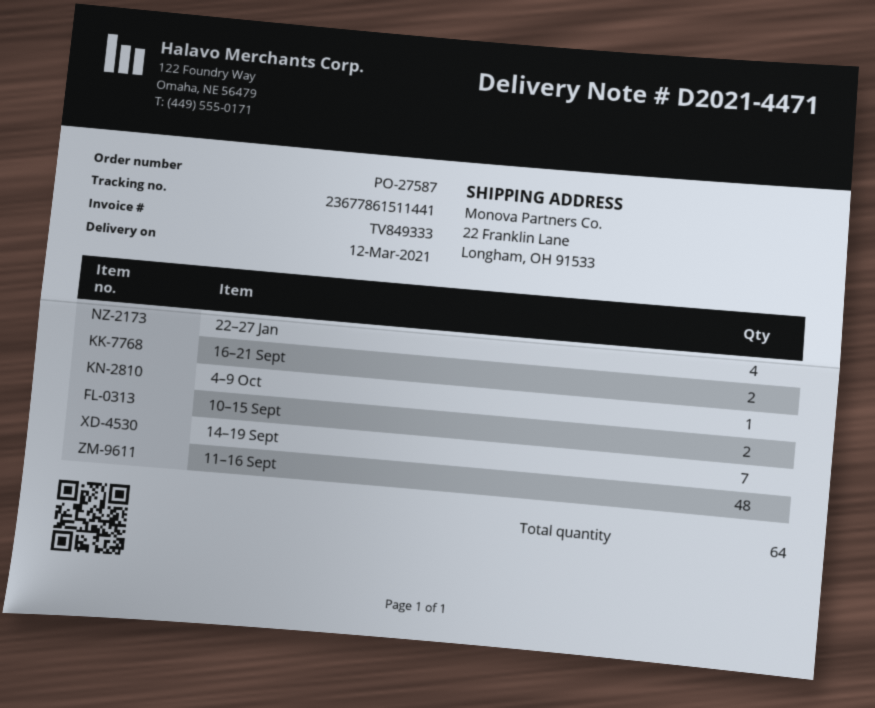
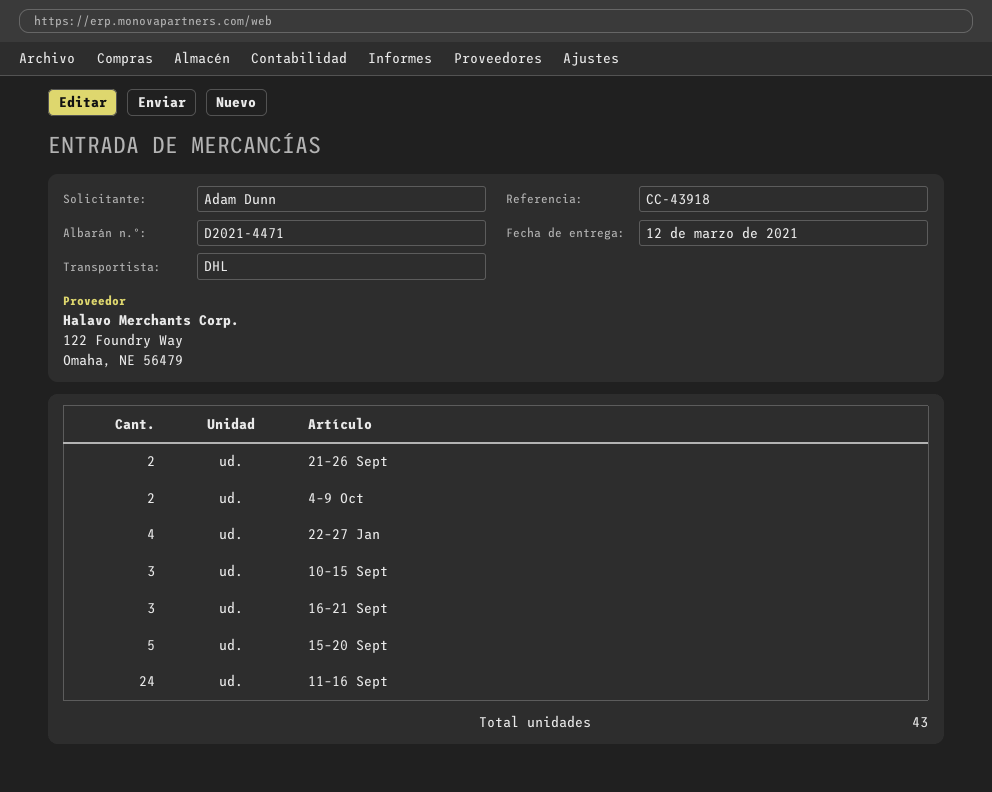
16–21 Sept: 2 -> 3
4–9 Oct: 1 -> 2
10–15 Sept: 2 -> 3
14–19 Sept: 7 -> none
11–16 Sept: 48 -> 24
21–26 Sept: none -> 2
15–20 Sept: none -> 5
total quantity: 64 -> 43

